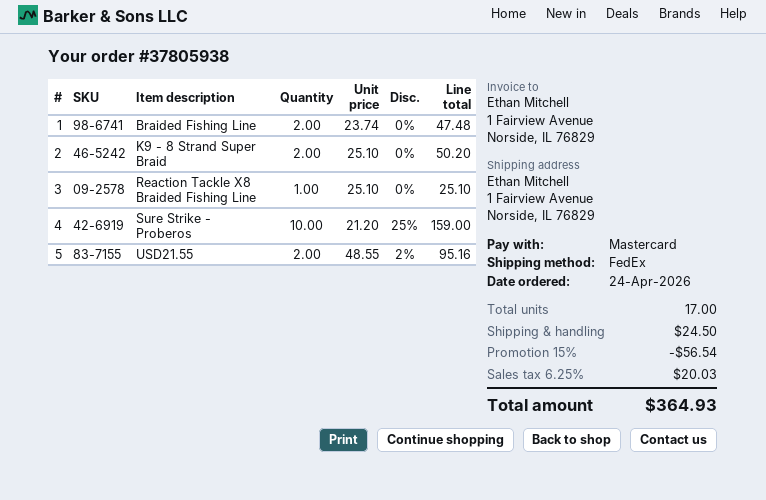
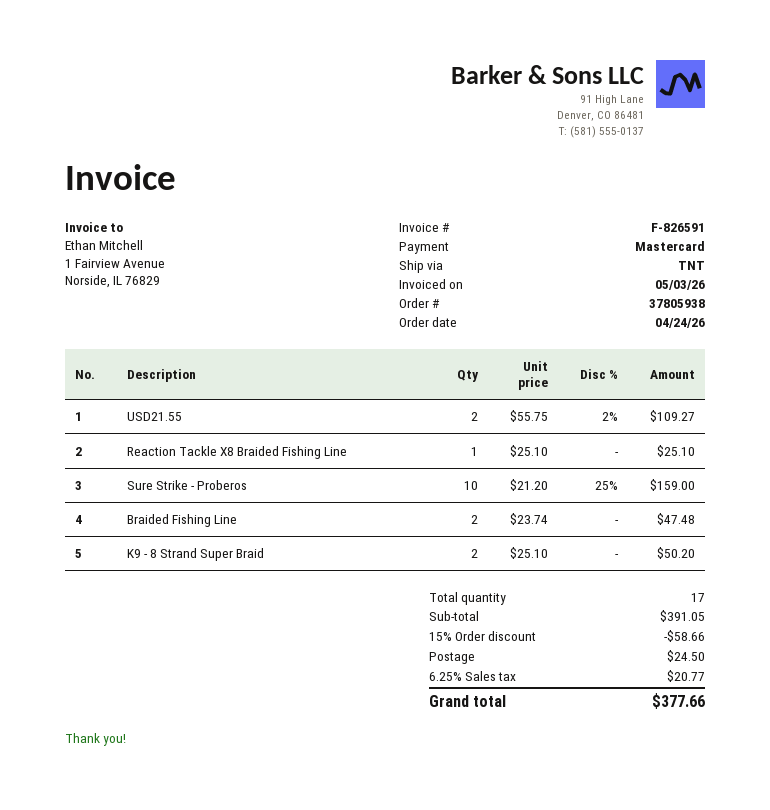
shipping method: FedEx -> TNT
USD21.55: 2 x 48.55 - 2% = 95.16 -> 2 x 55.75 - 2% = 109.27
discount: 15% = 56.54 -> 15% = 58.66
tax: 6.25% = 20.03 -> 6.25% = 20.77
total: 364.93 -> 377.66

